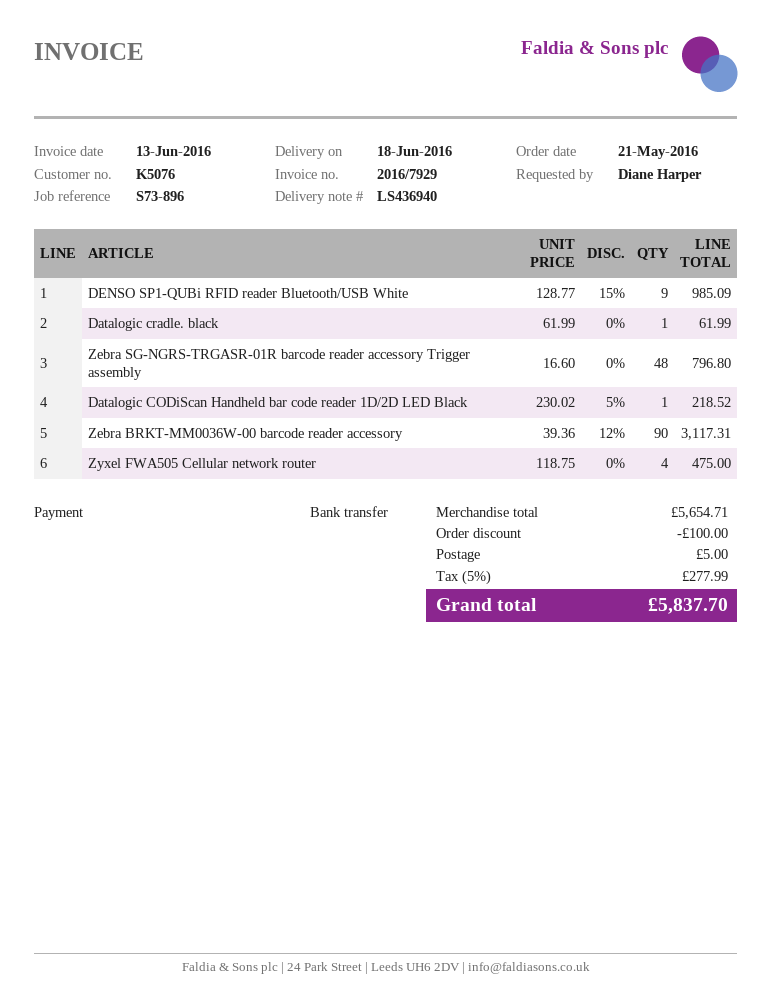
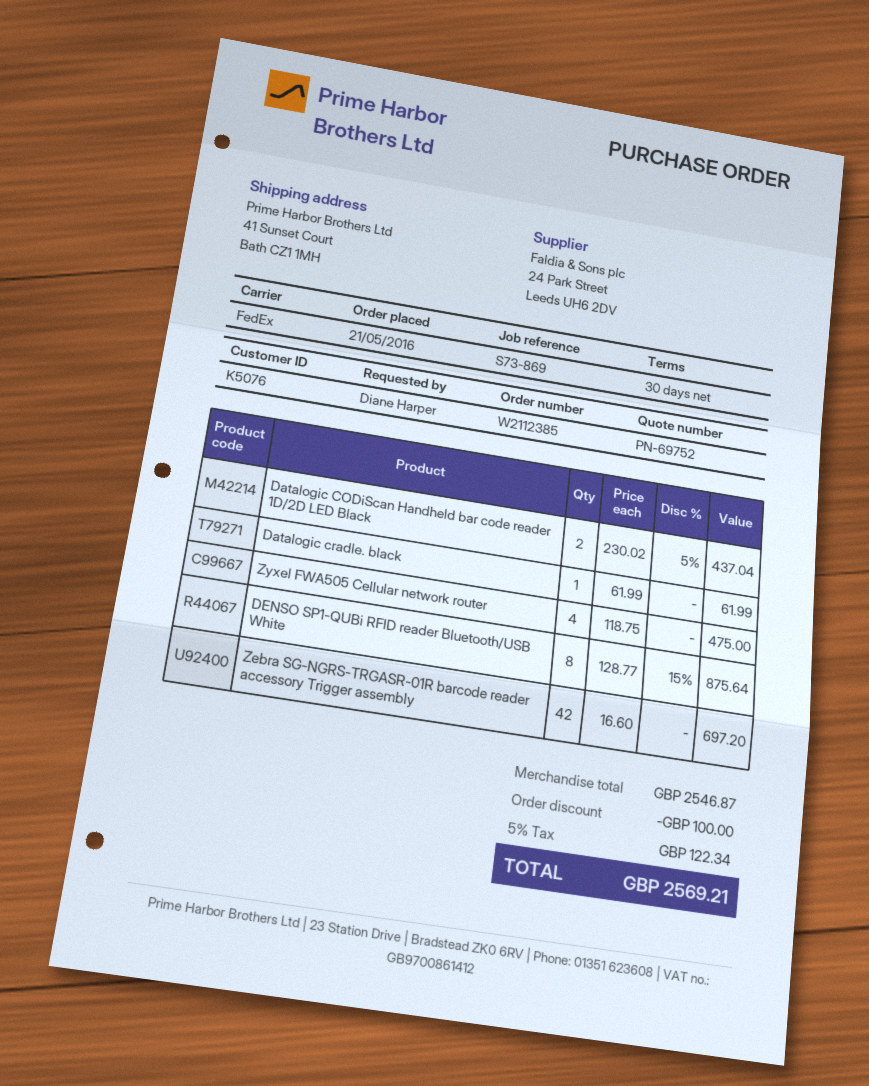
reference: S73-896 -> S73-869
DENSO SP1-QUBi RFID reader Bluetooth/USB White: 9 x 128.77 - 15% = 985.09 -> 8 x 128.77 - 15% = 875.64
Zebra SG-NGRS-TRGASR-01R barcode reader accessory Trigger assembly: 48 x 16.60 = 796.80 -> 42 x 16.60 = 697.20
Datalogic CODiScan Handheld bar code reader 1D/2D LED Black: 1 x 230.02 - 5% = 218.52 -> 2 x 230.02 - 5% = 437.04
Zebra BRKT-MM0036W-00 barcode reader accessory: 90 x 39.36 - 12% = 3117.31 -> none
subtotal: 5654.71 -> 2546.87
shipping: 5.00 -> none
tax: 5% = 277.99 -> 5% = 122.34
total: 5837.70 -> 2569.21

